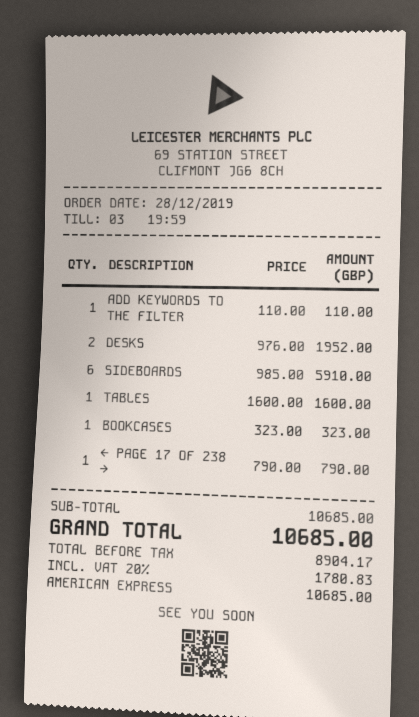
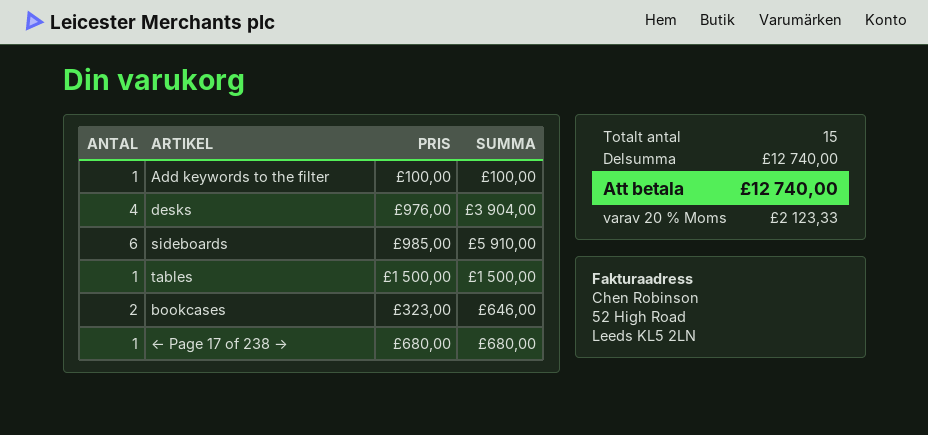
ADD KEYWORDS TO THE FILTER: 1 x 110.00 = 110.00 -> 1 x 100.00 = 100.00
DESKS: 2 x 976.00 = 1952.00 -> 4 x 976.00 = 3904.00
TABLES: 1 x 1600.00 = 1600.00 -> 1 x 1500.00 = 1500.00
BOOKCASES: 1 x 323.00 = 323.00 -> 2 x 323.00 = 646.00
← PAGE 17 OF 238 →: 1 x 790.00 = 790.00 -> 1 x 680.00 = 680.00
subtotal: 10685.00 -> 12740.00
tax: 20% = 1780.83 -> 20% = 2123.33
total: 10685.00 -> 12740.00

